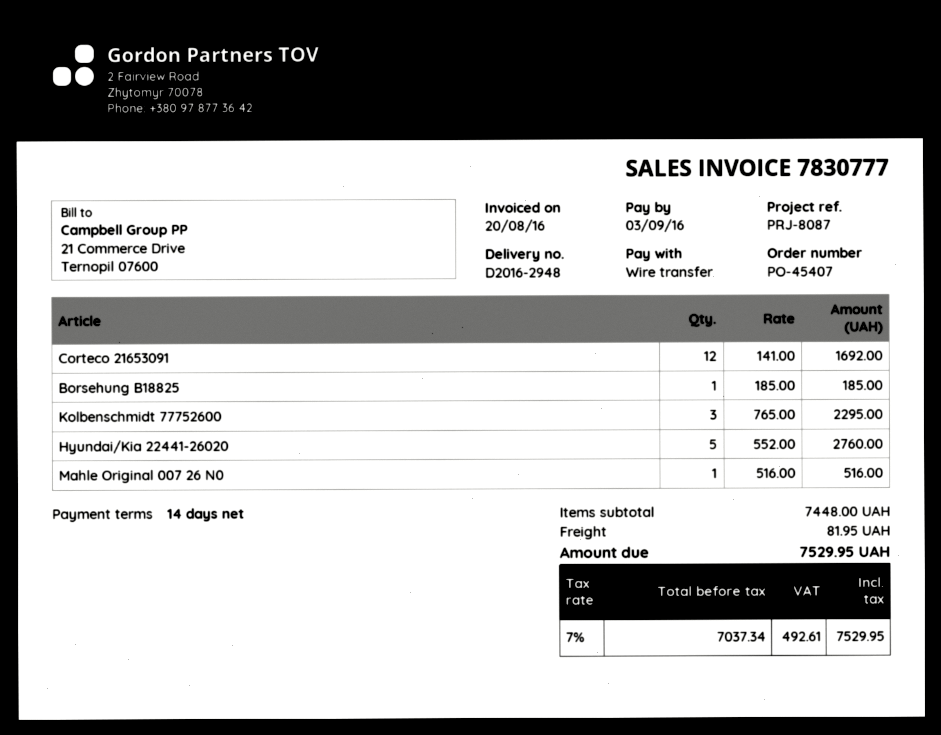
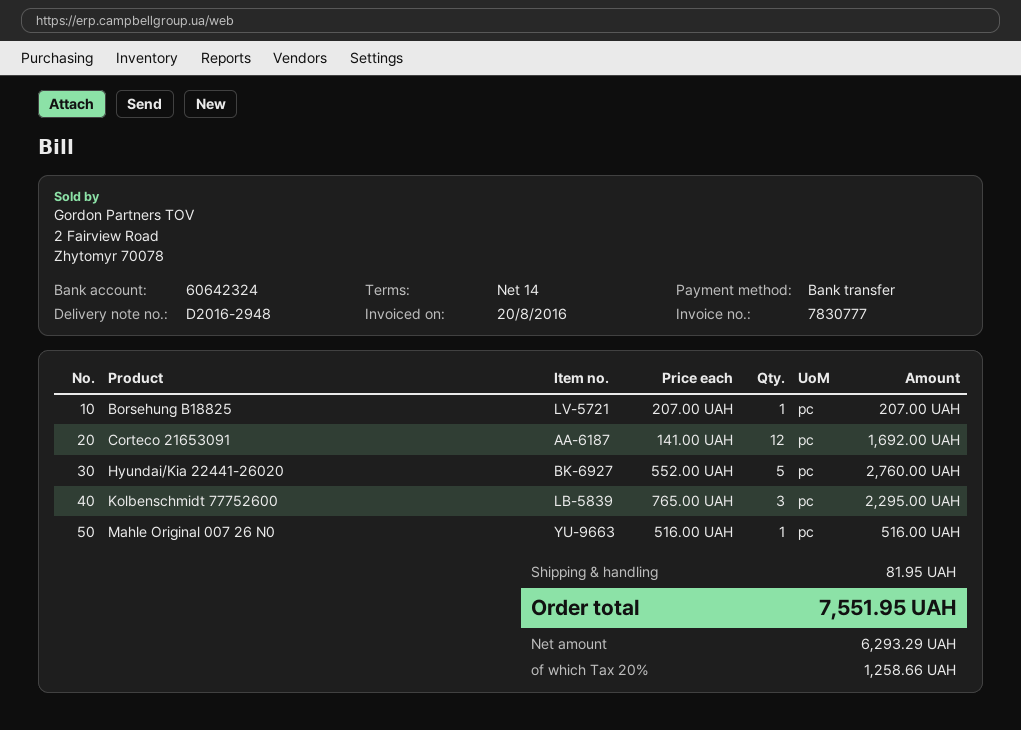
Borsehung B18825: 1 x 185.00 = 185.00 -> 1 x 207.00 = 207.00
net: 7037.34 -> 6293.29
tax: 7% = 492.61 -> 20% = 1258.66
total: 7529.95 -> 7551.95

